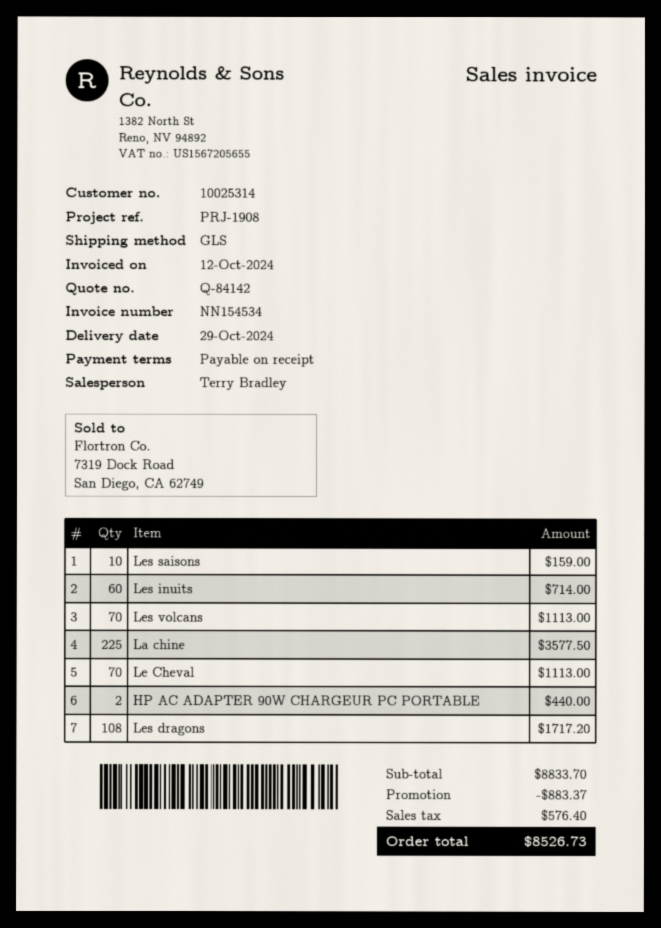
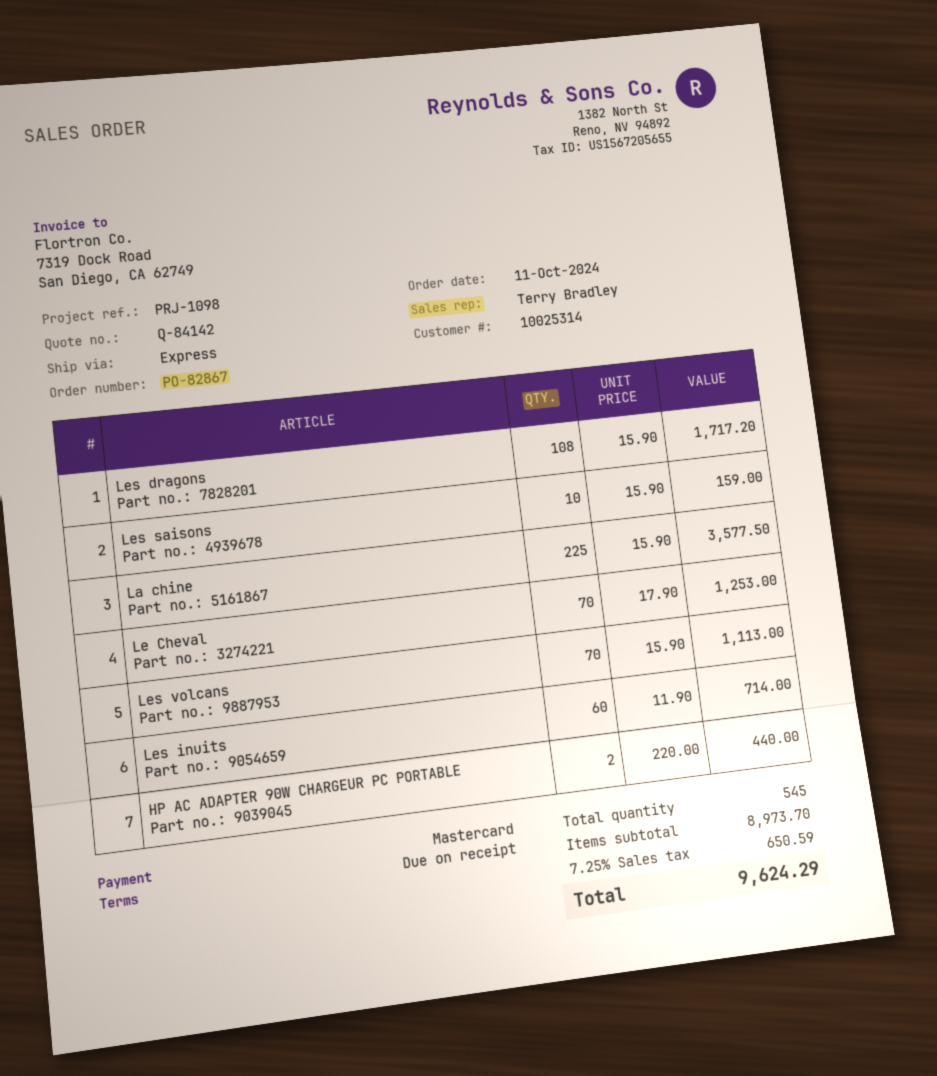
reference: PRJ-1908 -> PRJ-1098
shipping method: GLS -> express
Le Cheval: 70 for 1113.00 -> 70 for 1253.00
subtotal: 8833.70 -> 8973.70
discount: 883.37 -> none
tax: 576.40 -> 650.59
total: 8526.73 -> 9624.29

